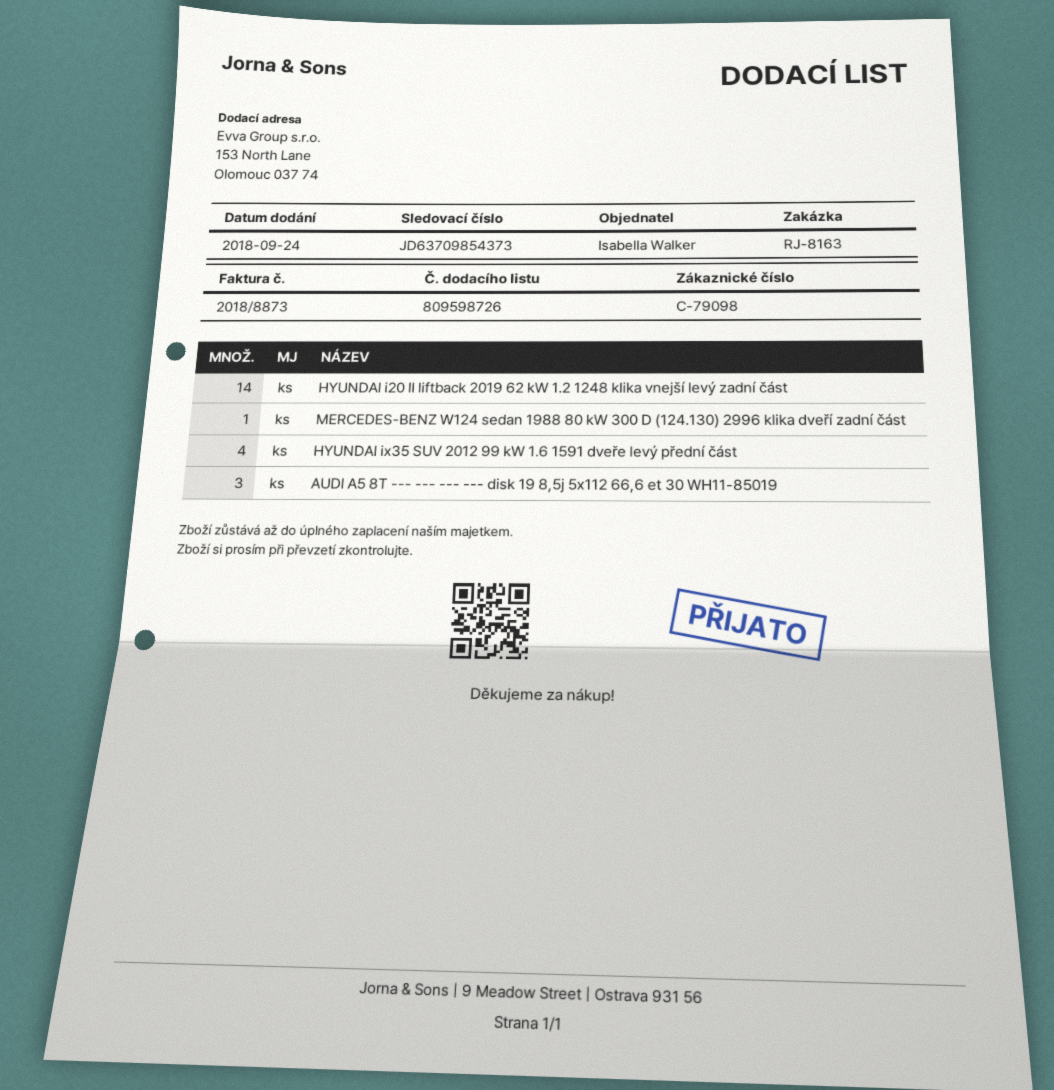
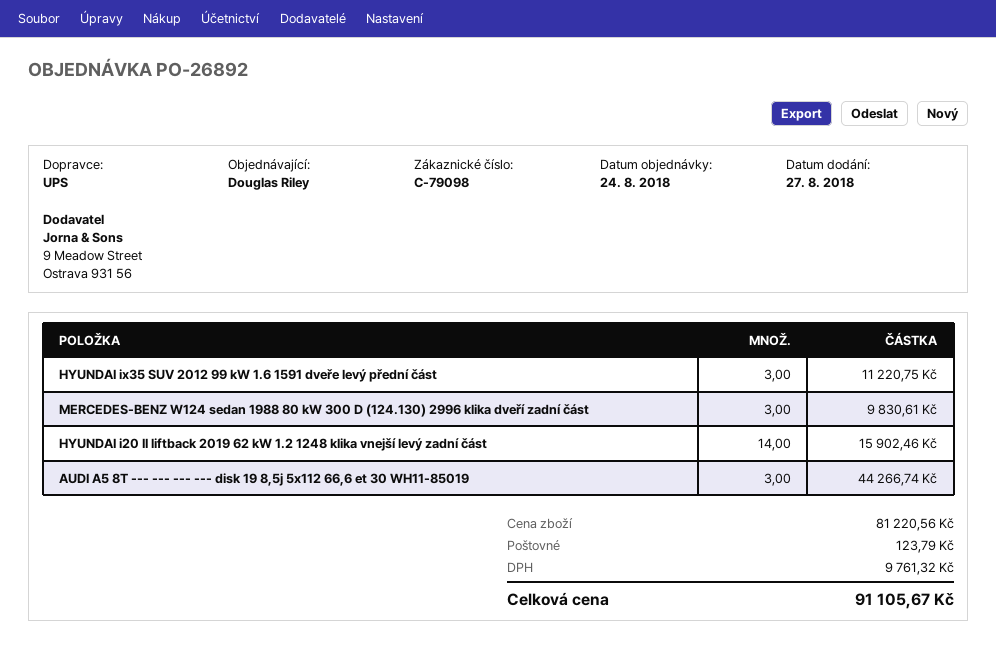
delivery date: 2018-09-24 -> 2018-08-27
ordered by: Isabella Walker -> Douglas Riley
MERCEDES-BENZ W124 sedan 1988 80 kW 300 D (124.130) 2996 klika dveří zadní část: 1 -> 3
HYUNDAI ix35 SUV 2012 99 kW 1.6 1591 dveře levý přední část: 4 -> 3

